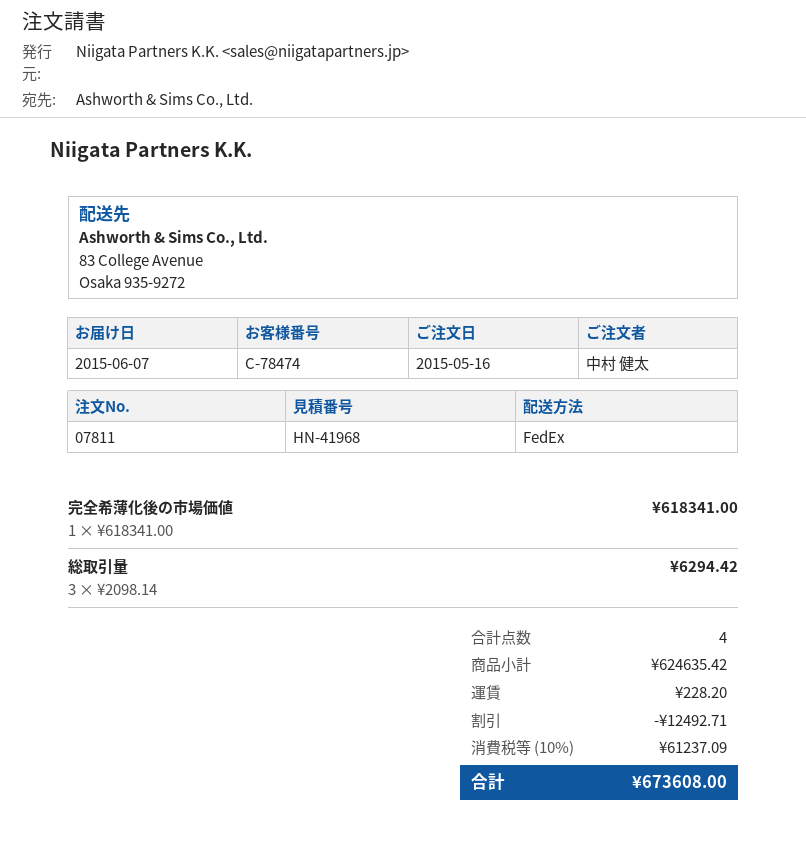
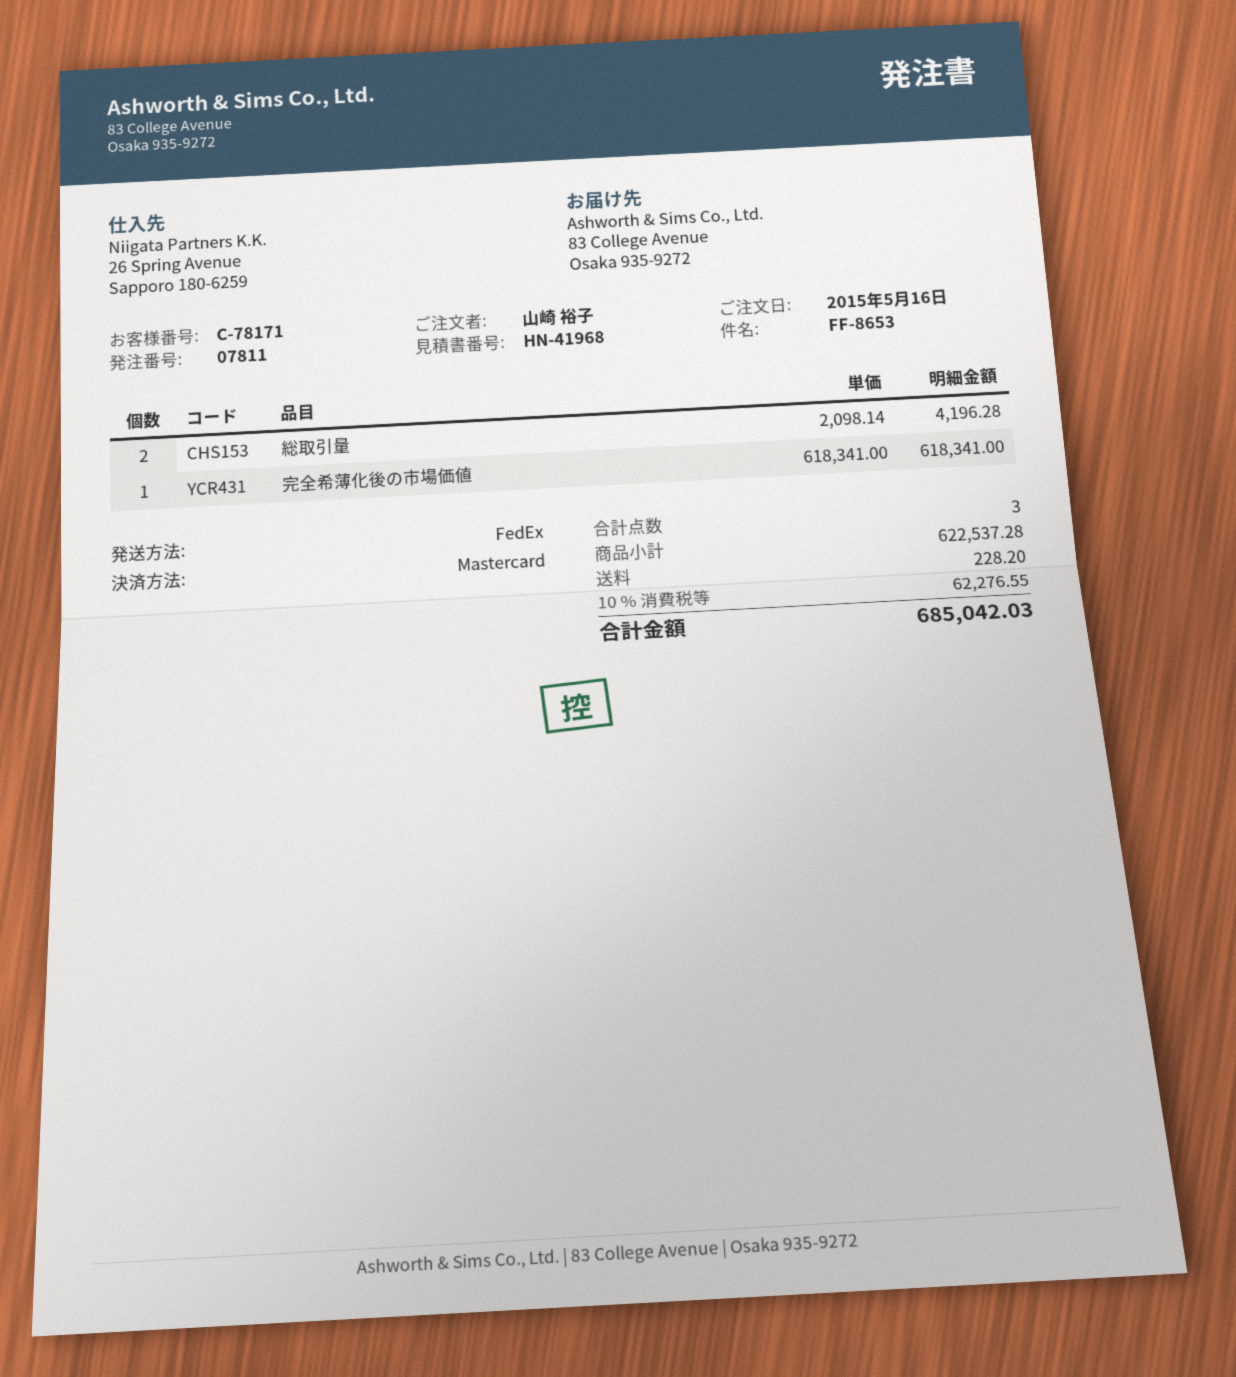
customer number: C-78474 -> C-78171
ordered by: 中村 健太 -> 山崎 裕子
総取引量: 3 x 2098.14 = 6294.42 -> 2 x 2098.14 = 4196.28
total quantity: 4 -> 3
subtotal: 624635.42 -> 622537.28
discount: 12492.71 -> none
tax: 10% = 61237.09 -> 10% = 62276.55
total: 673608.00 -> 685042.03

